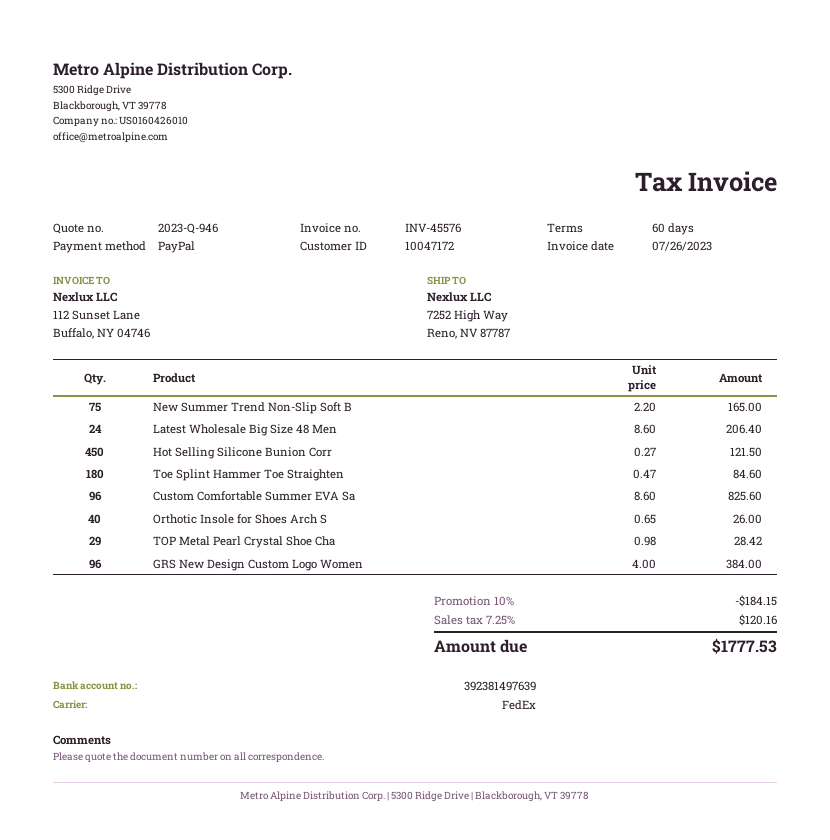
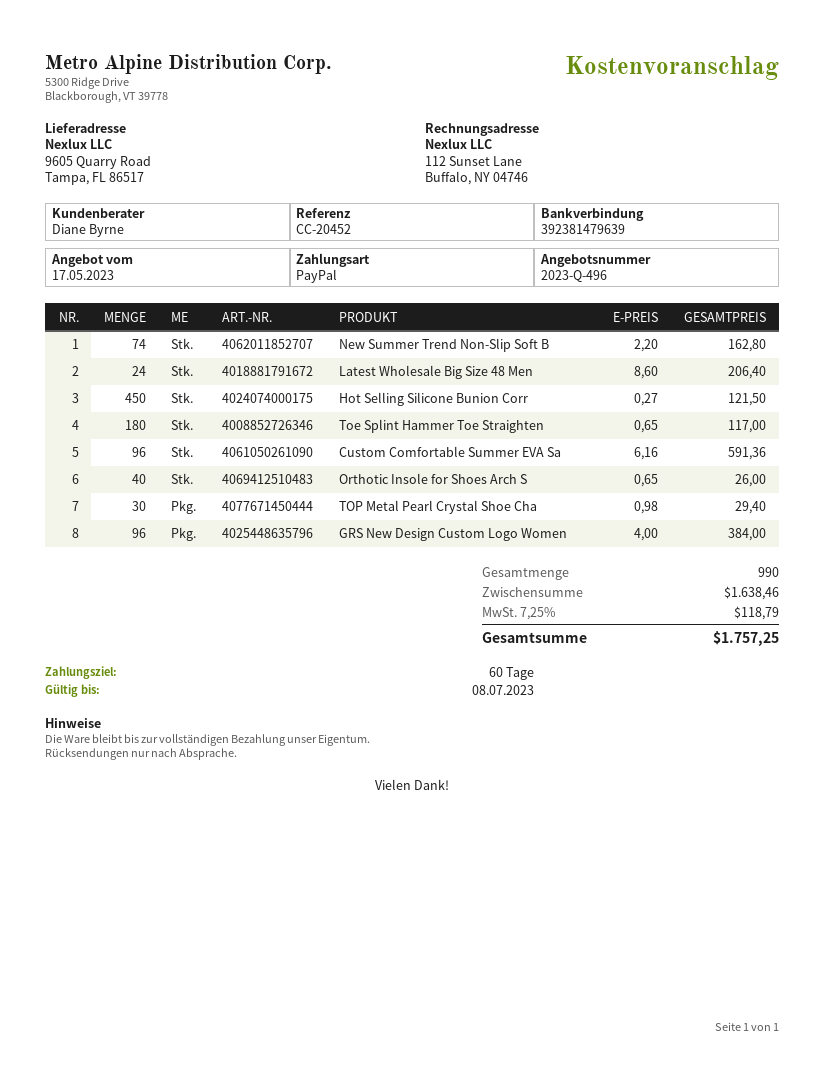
quote number: 2023-Q-946 -> 2023-Q-496
bank account: 392381497639 -> 392381479639
ship to: 7252 High Way, Reno, NV 87787 -> 9605 Quarry Road, Tampa, FL 86517
New Summer Trend Non-Slip Soft B: 75 x 2.20 = 165.00 -> 74 x 2.20 = 162.80
Toe Splint Hammer Toe Straighten: 180 x 0.47 = 84.60 -> 180 x 0.65 = 117.00
Custom Comfortable Summer EVA Sa: 96 x 8.60 = 825.60 -> 96 x 6.16 = 591.36
TOP Metal Pearl Crystal Shoe Cha: 29 x 0.98 = 28.42 -> 30 x 0.98 = 29.40
discount: 10% = 184.15 -> none
tax: 7.25% = 120.16 -> 7.25% = 118.79
total: 1777.53 -> 1757.25

